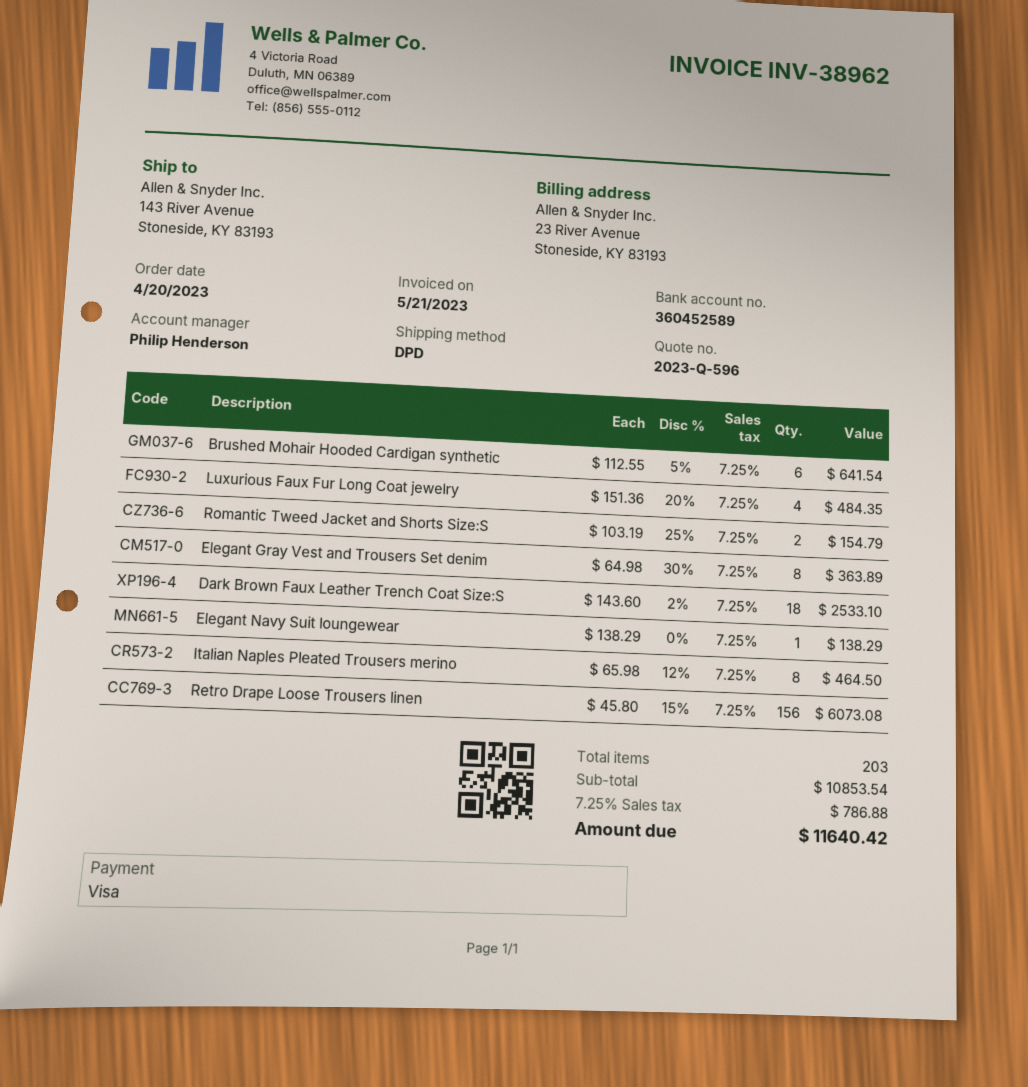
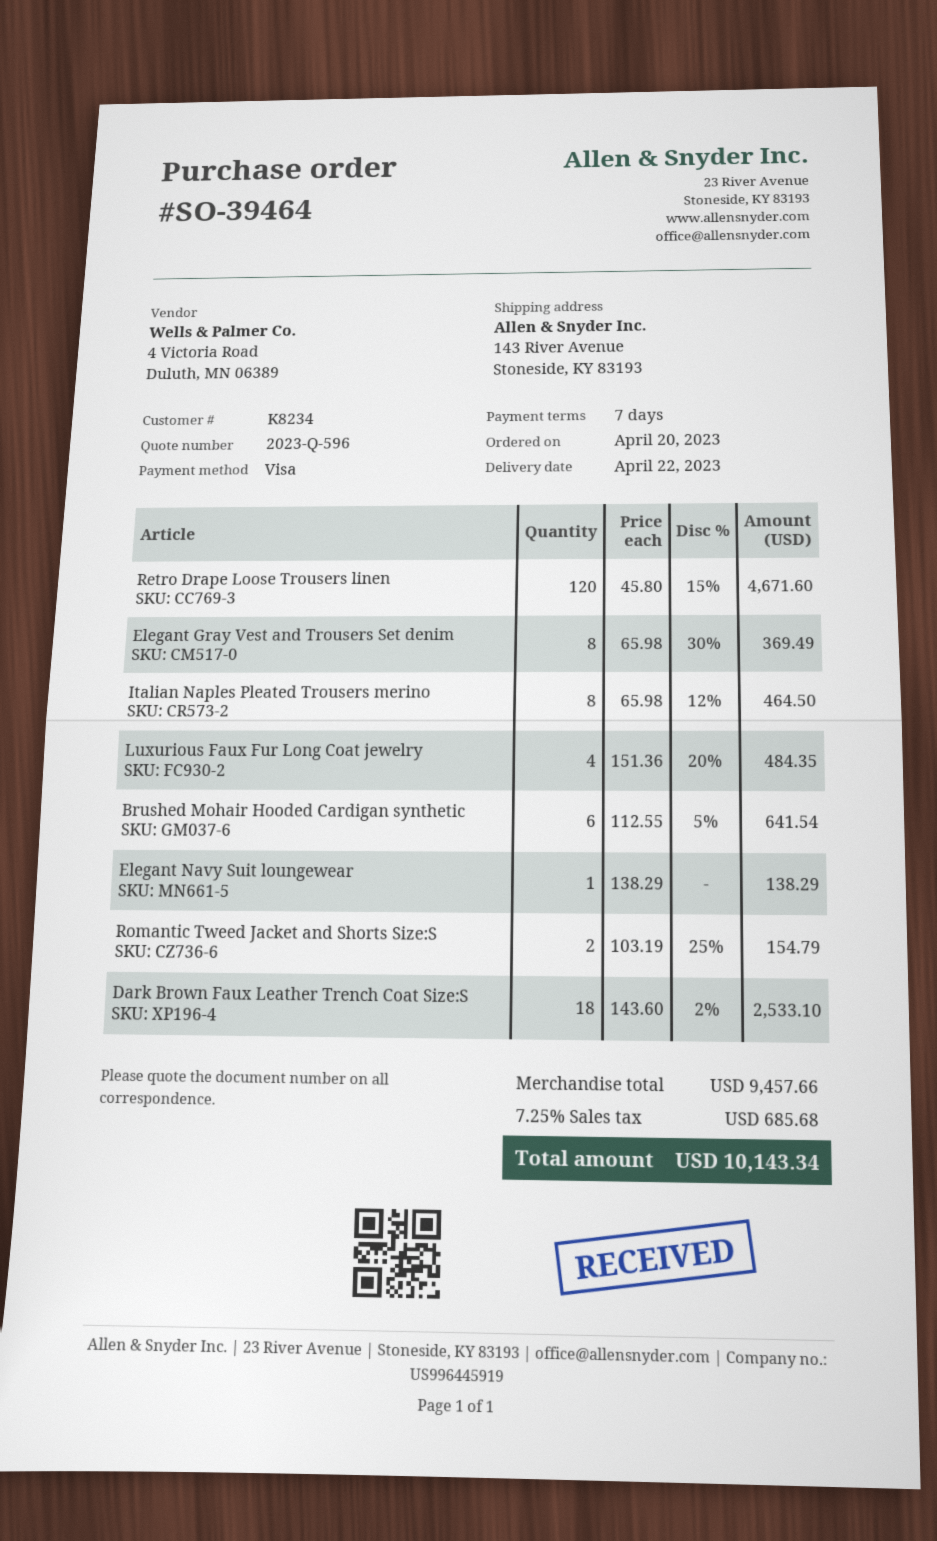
Elegant Gray Vest and Trousers Set denim: 8 x 64.98 - 30% = 363.89 -> 8 x 65.98 - 30% = 369.49
Retro Drape Loose Trousers linen: 156 x 45.80 - 15% = 6073.08 -> 120 x 45.80 - 15% = 4671.60
subtotal: 10853.54 -> 9457.66
tax: 7.25% = 786.88 -> 7.25% = 685.68
total: 11640.42 -> 10143.34

